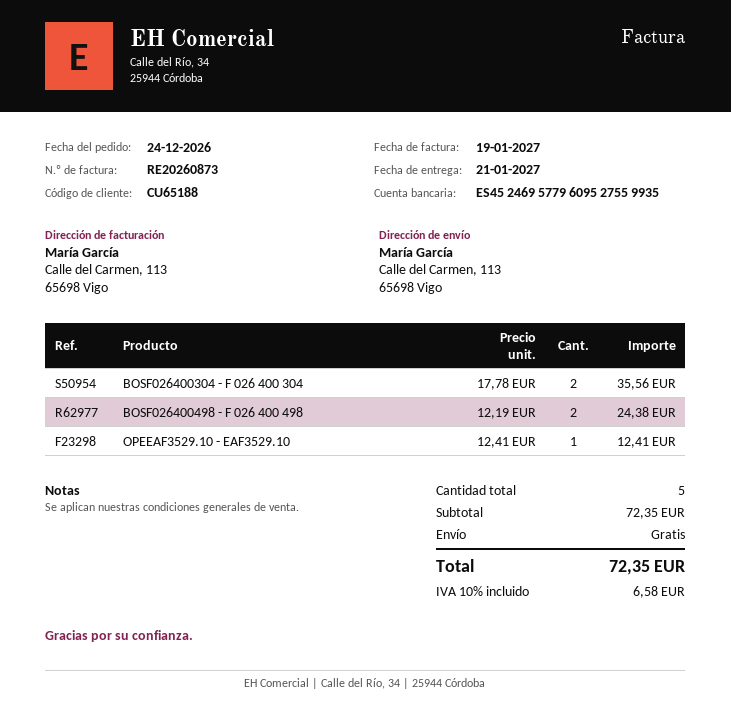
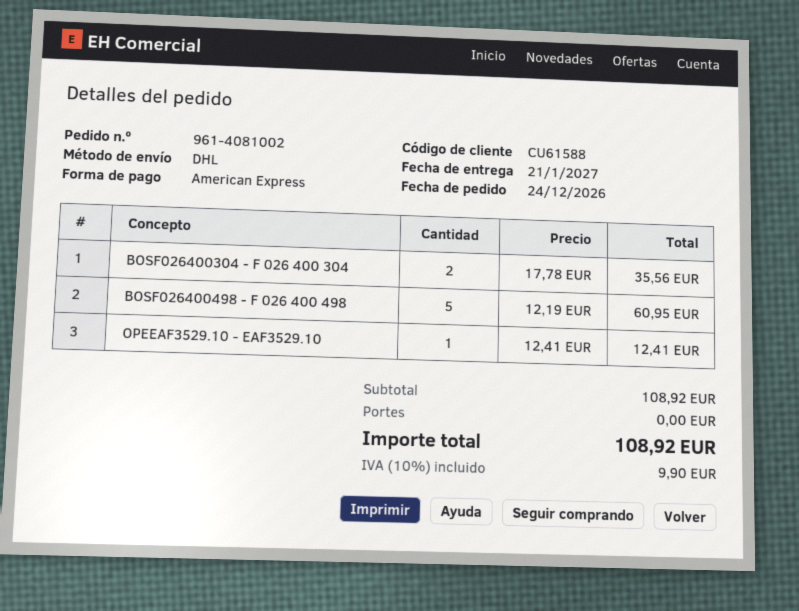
customer number: CU65188 -> CU61588
BOSF026400498 - F 026 400 498: 2 x 12.19 = 24.38 -> 5 x 12.19 = 60.95
subtotal: 72.35 -> 108.92
tax: 10% = 6.58 -> 10% = 9.90
total: 72.35 -> 108.92

